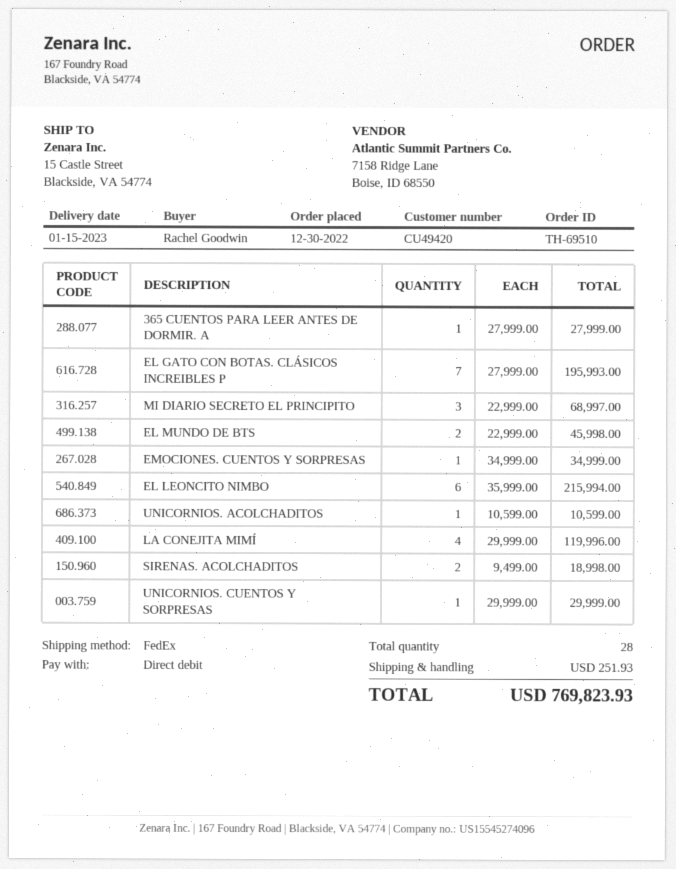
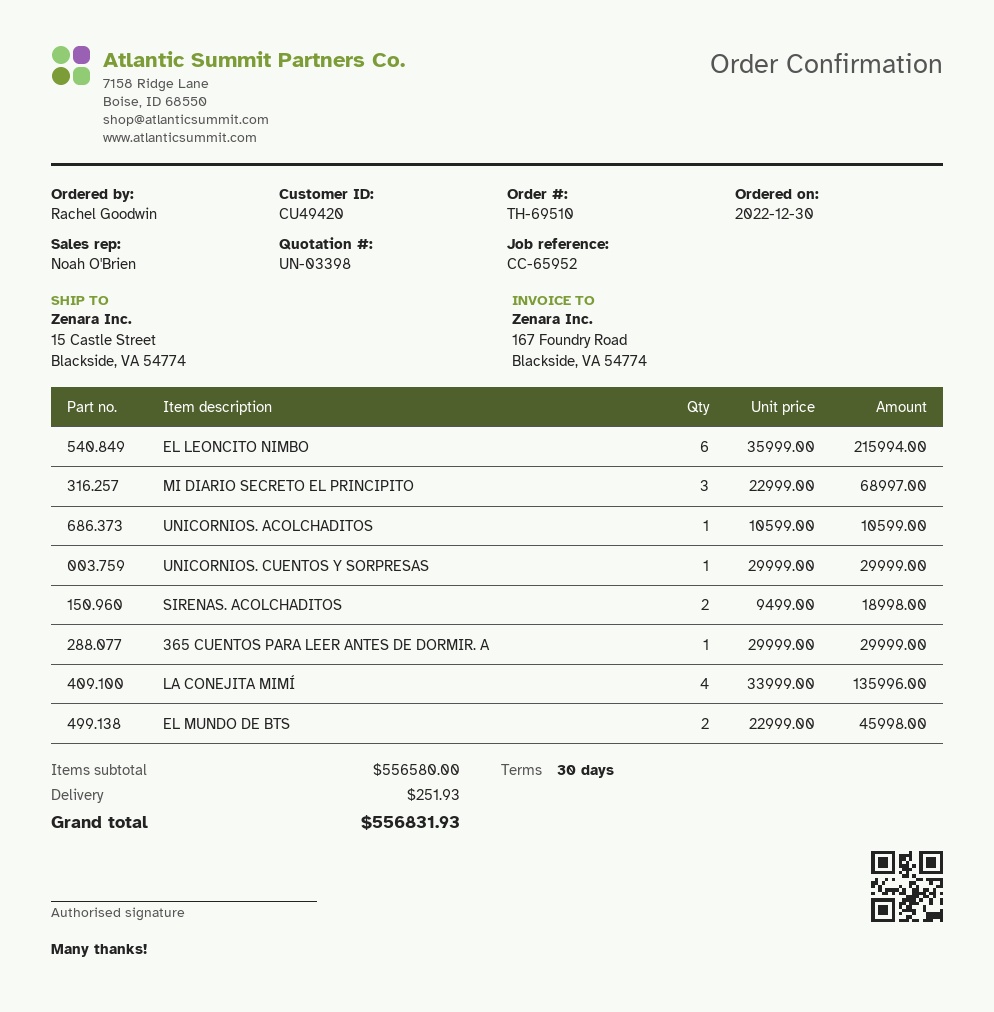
365 CUENTOS PARA LEER ANTES DE DORMIR. A: 1 x 27999.00 = 27999.00 -> 1 x 29999.00 = 29999.00
EL GATO CON BOTAS. CLÁSICOS INCREIBLES P: 7 x 27999.00 = 195993.00 -> none
EMOCIONES. CUENTOS Y SORPRESAS: 1 x 34999.00 = 34999.00 -> none
LA CONEJITA MIMÍ: 4 x 29999.00 = 119996.00 -> 4 x 33999.00 = 135996.00
total: 769823.93 -> 556831.93

